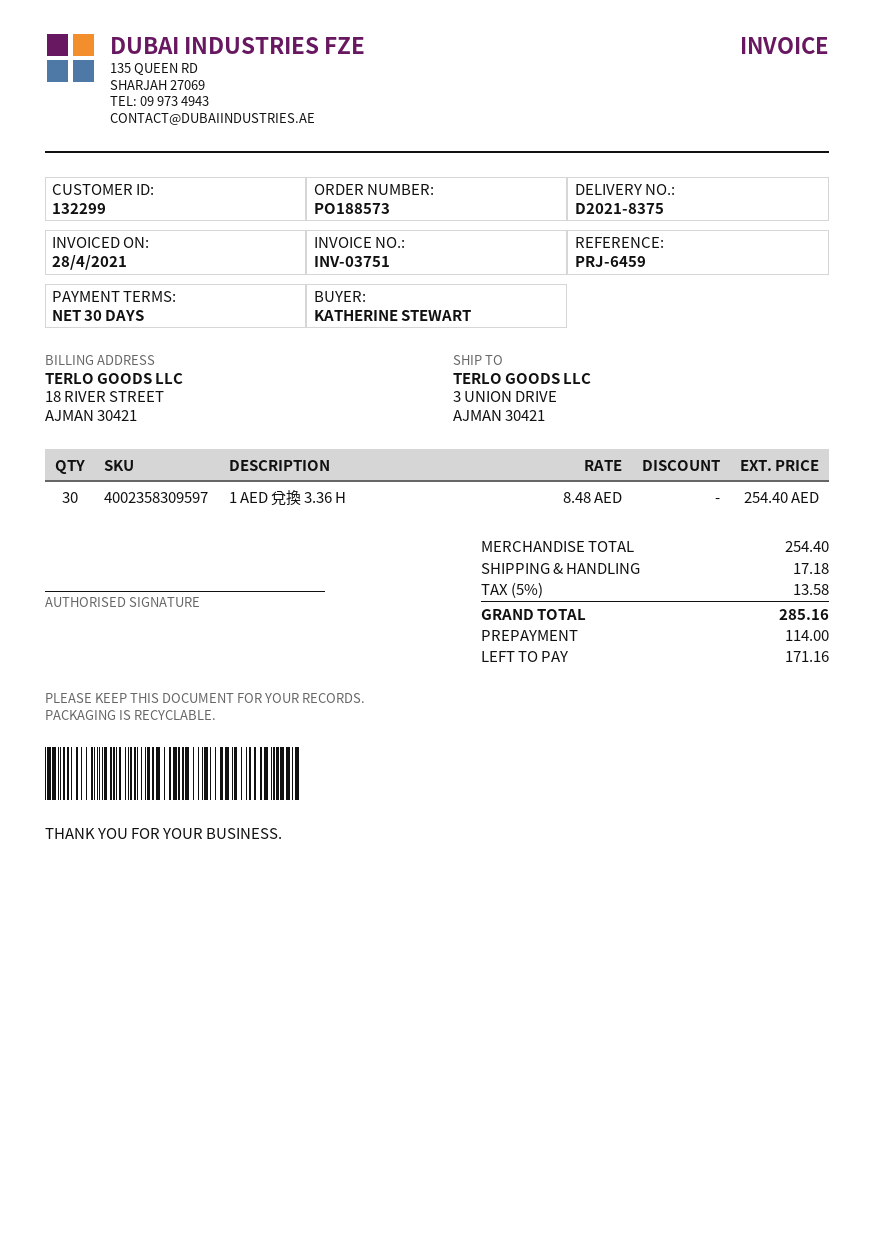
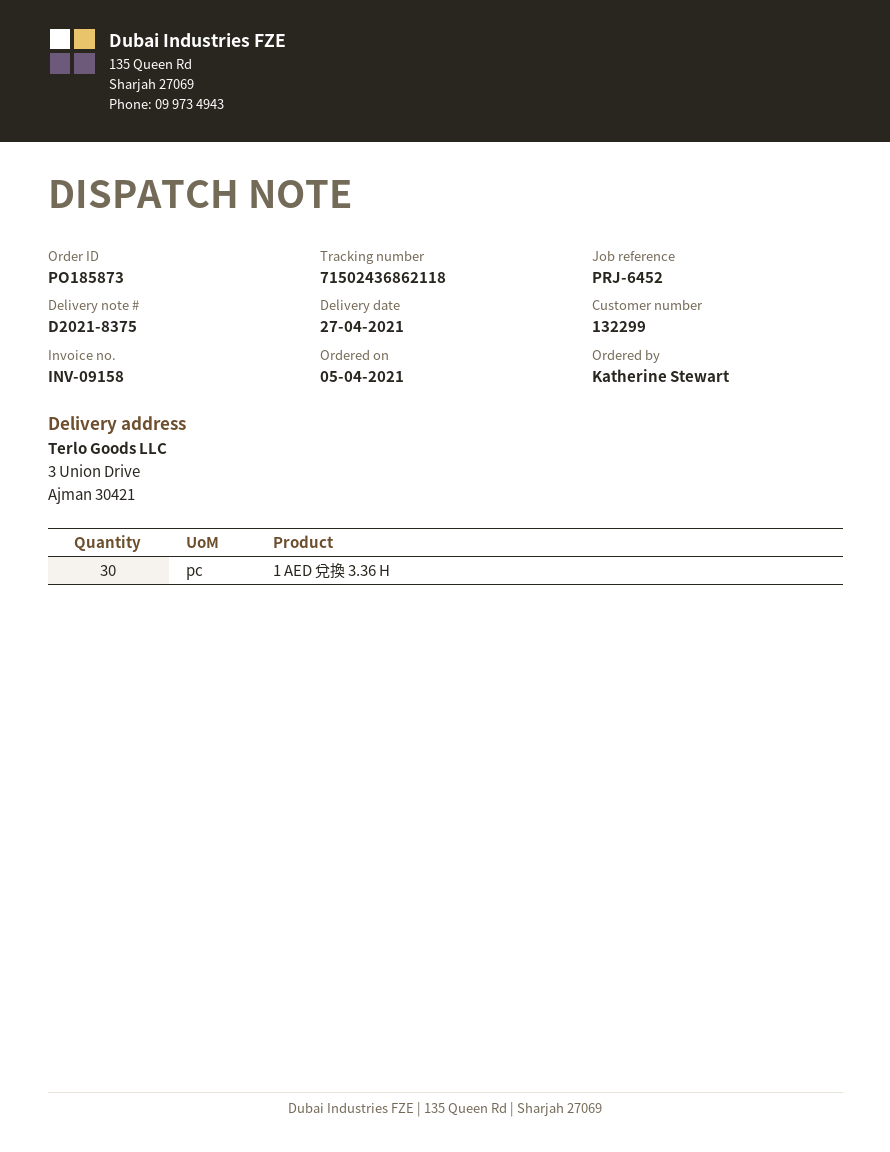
order number: PO188573 -> PO185873
invoice number: INV-03751 -> INV-09158
reference: PRJ-6459 -> PRJ-6452

